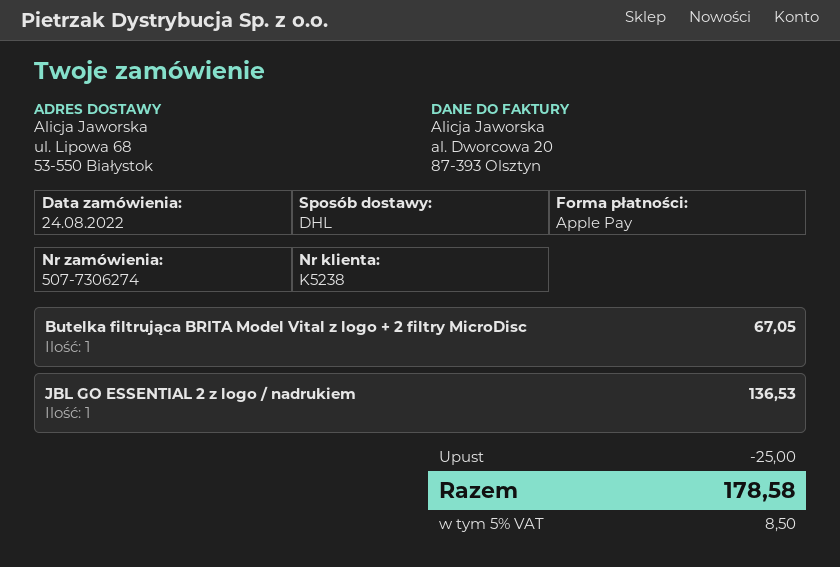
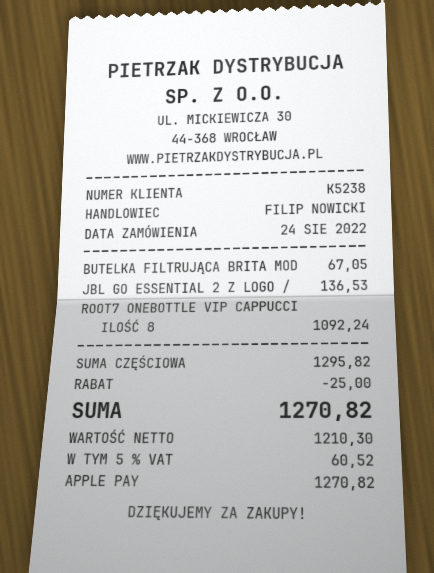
ROOT7 ONEBOTTLE VIP CAPPUCCI: none -> 8 for 1092.24
tax: 5% = 8.50 -> 5% = 60.52
total: 178.58 -> 1270.82

